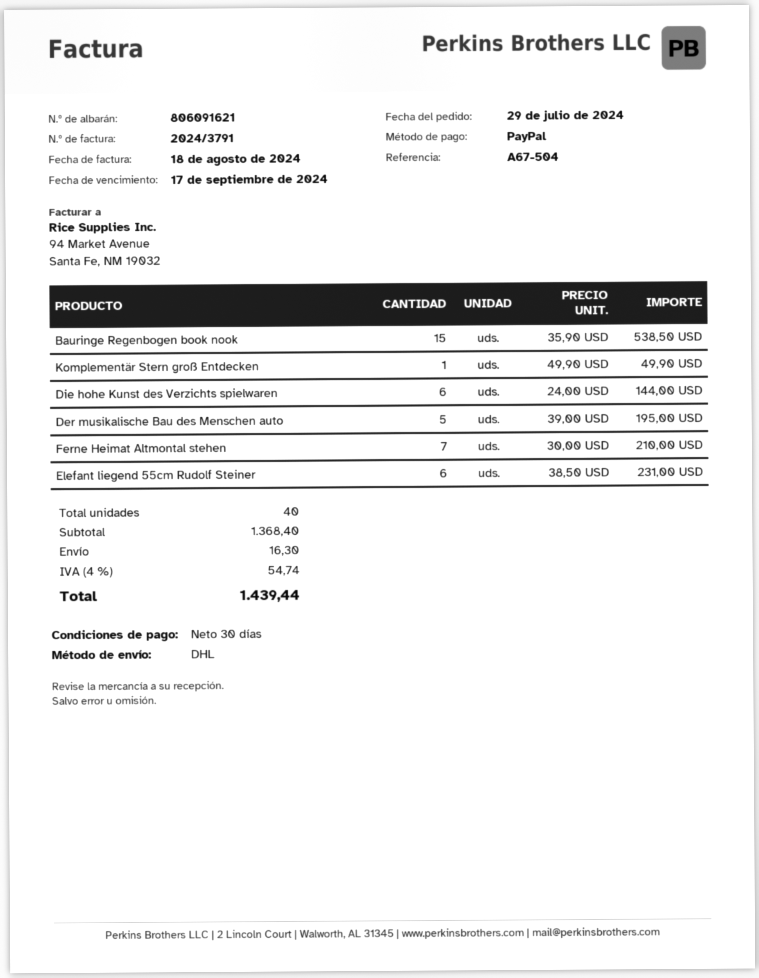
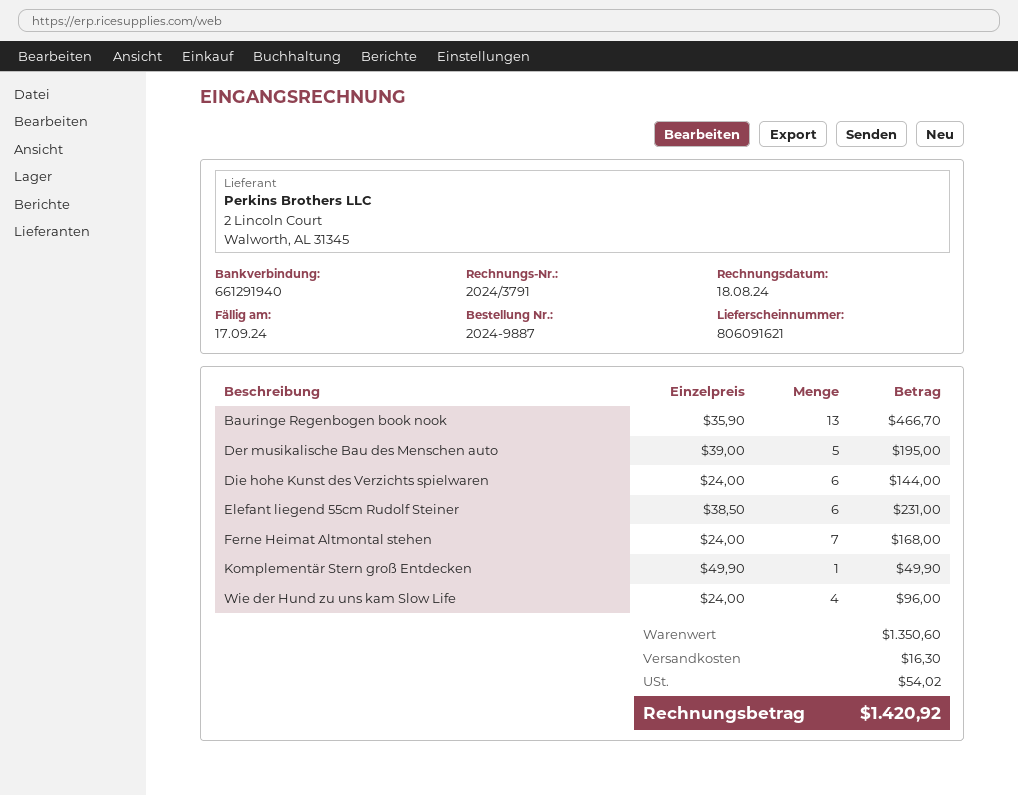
Bauringe Regenbogen book nook: 15 x 35.90 = 538.50 -> 13 x 35.90 = 466.70
Ferne Heimat Altmontal stehen: 7 x 30.00 = 210.00 -> 7 x 24.00 = 168.00
Wie der Hund zu uns kam Slow Life: none -> 4 x 24.00 = 96.00
subtotal: 1368.40 -> 1350.60
tax: 54.74 -> 54.02
total: 1439.44 -> 1420.92

